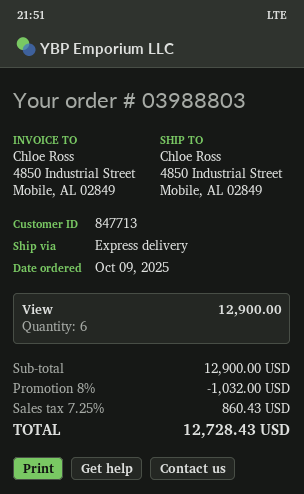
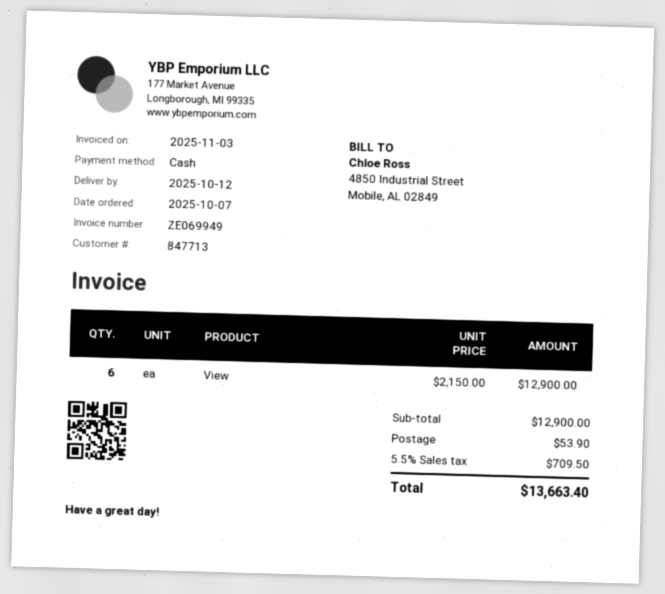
order date: 2025-10-09 -> 2025-10-07
discount: 8% = 1032.00 -> none
shipping: none -> 53.90
tax: 7.25% = 860.43 -> 5.5% = 709.50
total: 12728.43 -> 13663.40

